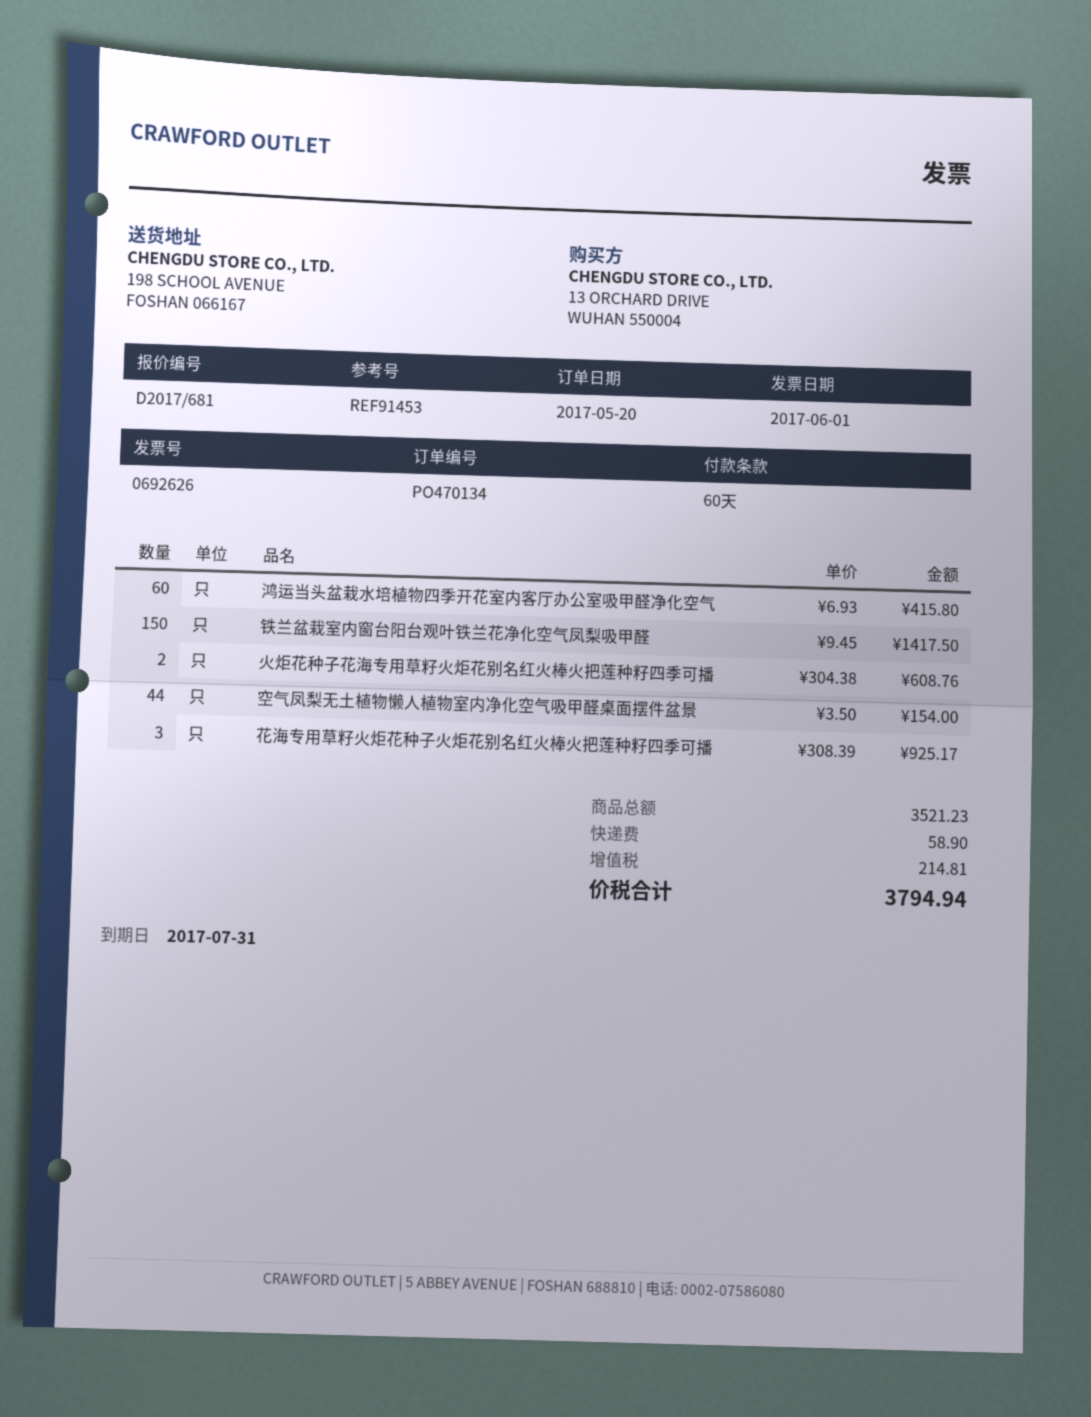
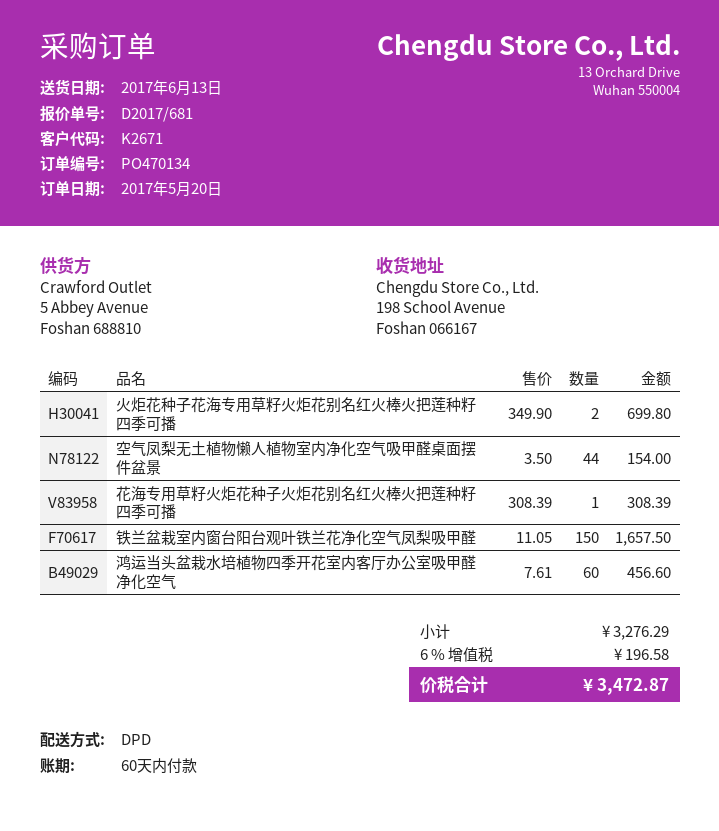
鸿运当头盆栽水培植物四季开花室内客厅办公室吸甲醛净化空气: 60 x 6.93 = 415.80 -> 60 x 7.61 = 456.60
铁兰盆栽室内窗台阳台观叶铁兰花净化空气凤梨吸甲醛: 150 x 9.45 = 1417.50 -> 150 x 11.05 = 1657.50
火炬花种子花海专用草籽火炬花别名红火棒火把莲种籽四季可播: 2 x 304.38 = 608.76 -> 2 x 349.90 = 699.80
花海专用草籽火炬花种子火炬花别名红火棒火把莲种籽四季可播: 3 x 308.39 = 925.17 -> 1 x 308.39 = 308.39
subtotal: 3521.23 -> 3276.29
shipping: 58.90 -> none
tax: 214.81 -> 196.58
total: 3794.94 -> 3472.87

